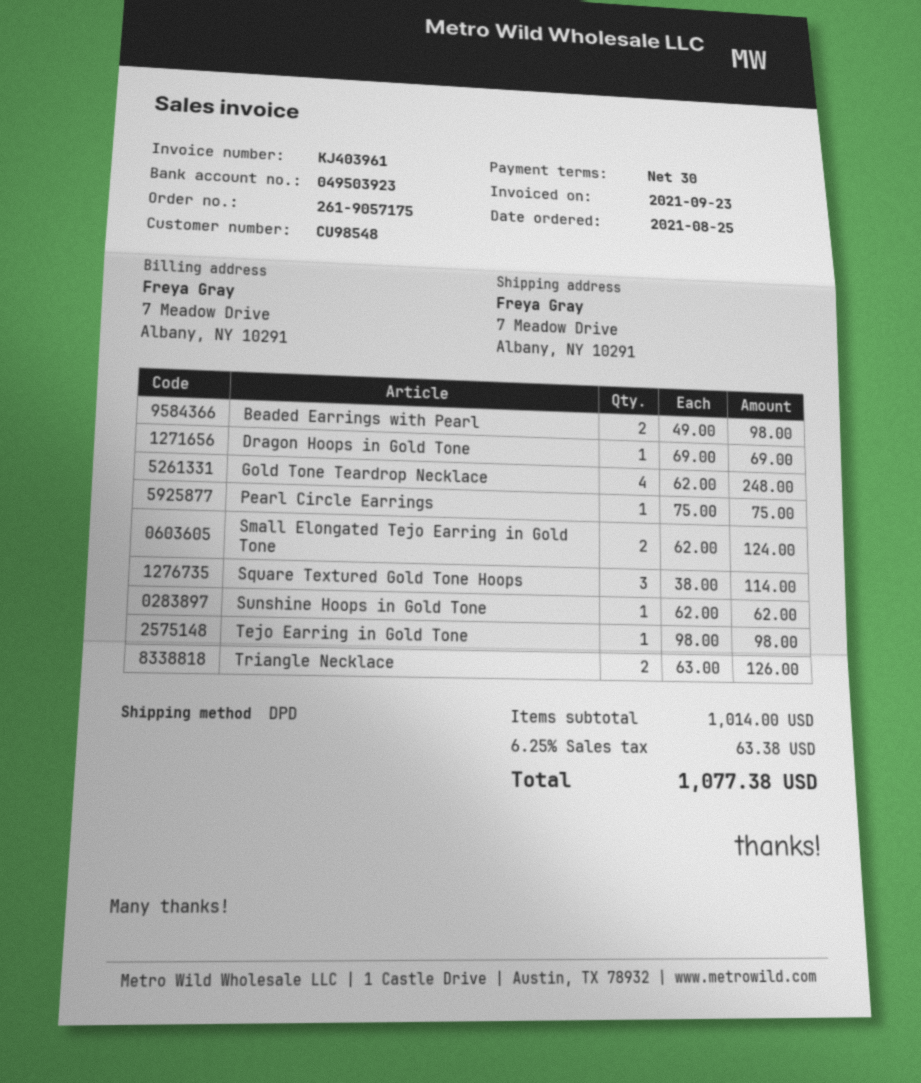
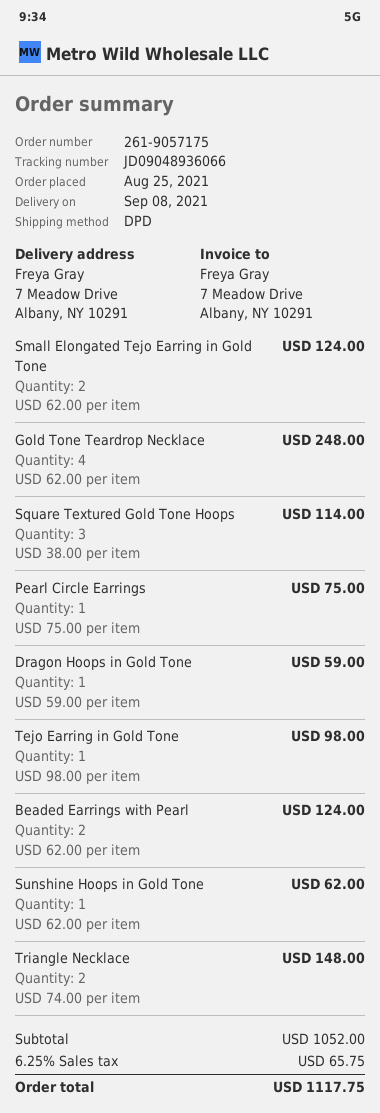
Beaded Earrings with Pearl: 2 x 49.00 = 98.00 -> 2 x 62.00 = 124.00
Dragon Hoops in Gold Tone: 1 x 69.00 = 69.00 -> 1 x 59.00 = 59.00
Triangle Necklace: 2 x 63.00 = 126.00 -> 2 x 74.00 = 148.00
subtotal: 1014.00 -> 1052.00
tax: 6.25% = 63.38 -> 6.25% = 65.75
total: 1077.38 -> 1117.75

